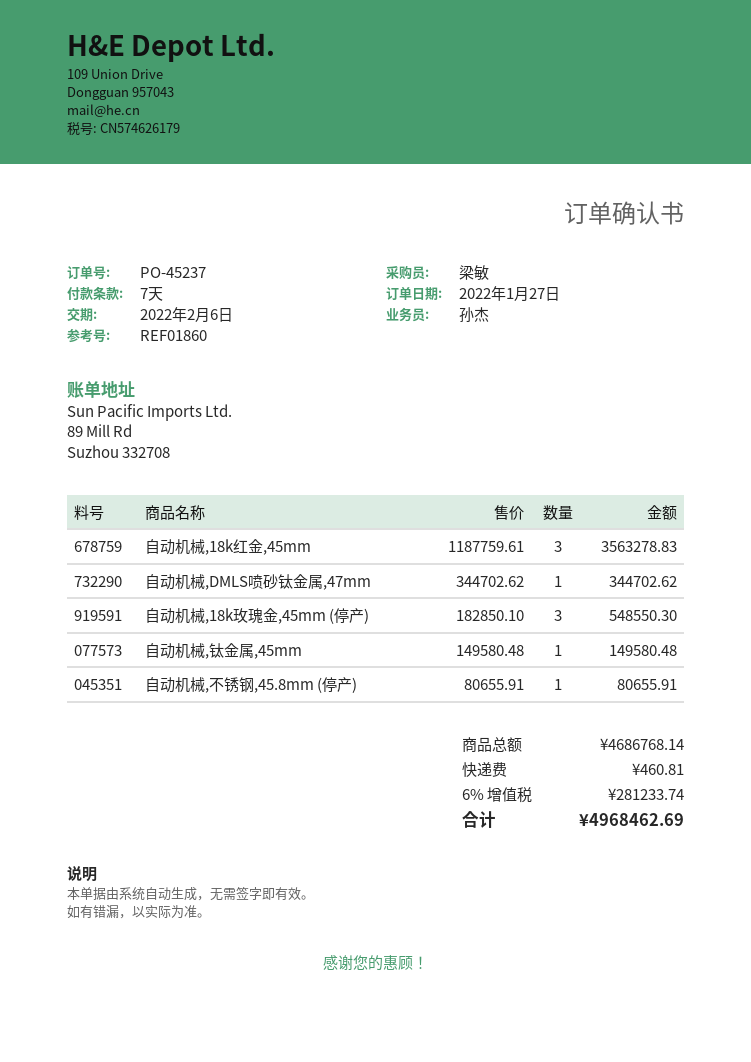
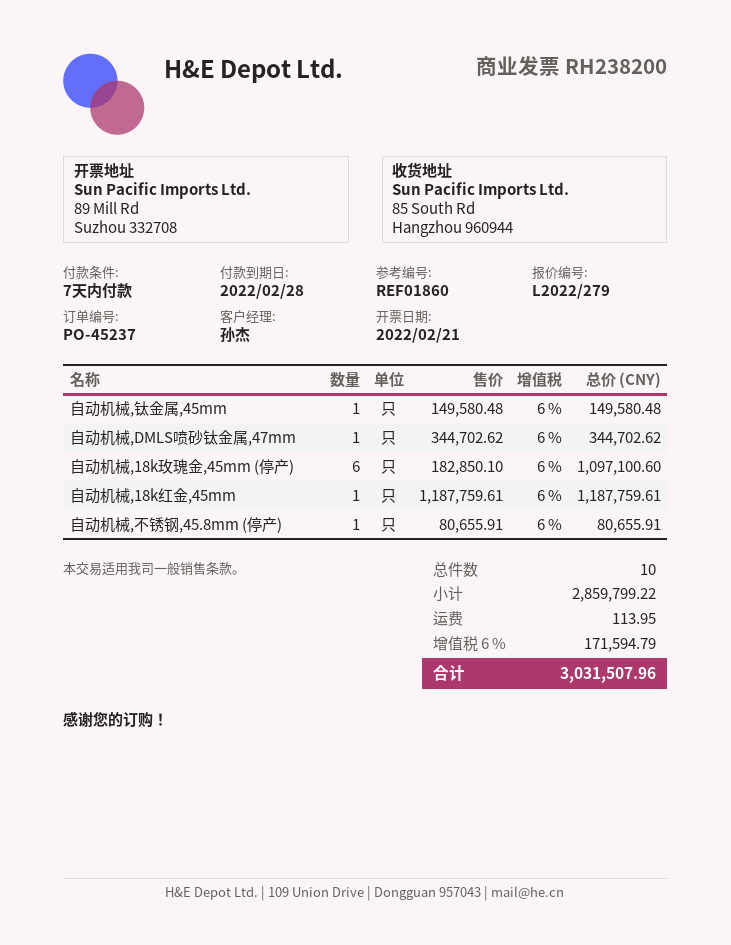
自动机械,18k红金,45mm: 3 x 1187759.61 = 3563278.83 -> 1 x 1187759.61 = 1187759.61
自动机械,18k玫瑰金,45mm (停产): 3 x 182850.10 = 548550.30 -> 6 x 182850.10 = 1097100.60
subtotal: 4686768.14 -> 2859799.22
shipping: 460.81 -> 113.95
tax: 6% = 281233.74 -> 6% = 171594.79
total: 4968462.69 -> 3031507.96

